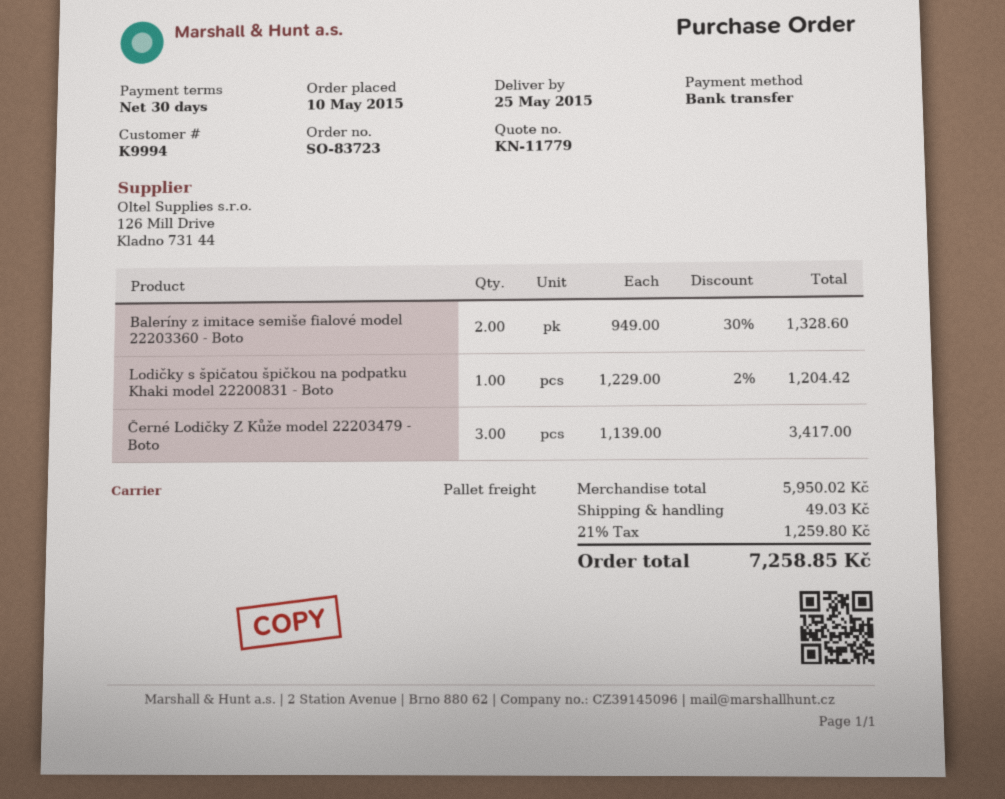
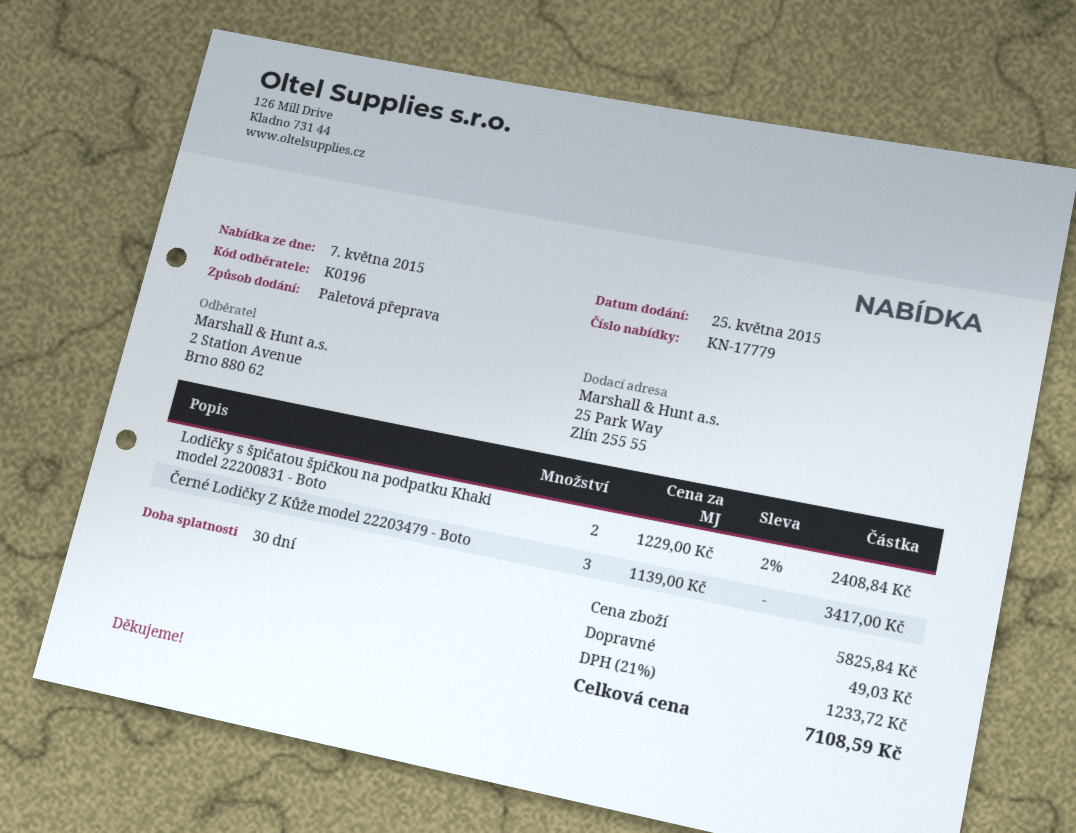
quote number: KN-11779 -> KN-17779
customer number: K9994 -> K0196
Baleríny z imitace semiše fialové model 22203360 - Boto: 2 x 949.00 - 30% = 1328.60 -> none
Lodičky s špičatou špičkou na podpatku Khaki model 22200831 - Boto: 1 x 1229.00 - 2% = 1204.42 -> 2 x 1229.00 - 2% = 2408.84
subtotal: 5950.02 -> 5825.84
tax: 21% = 1259.80 -> 21% = 1233.72
total: 7258.85 -> 7108.59

